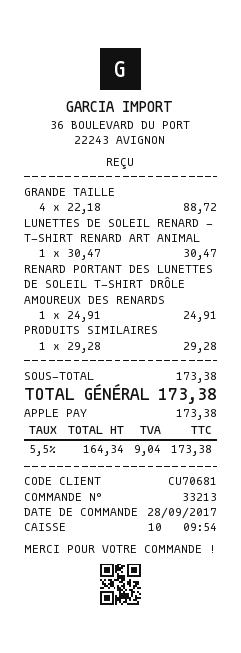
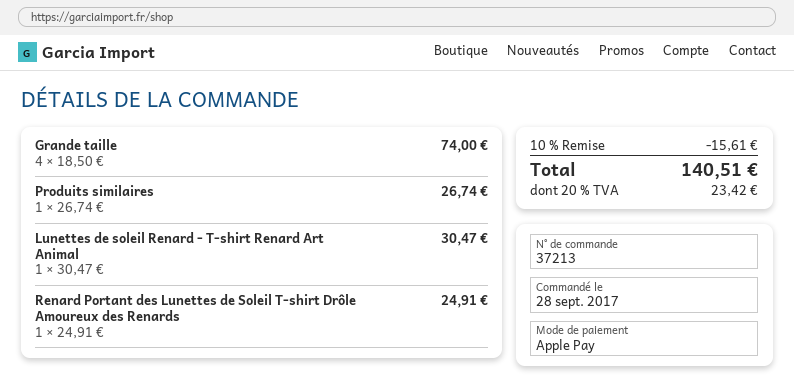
order number: 33213 -> 37213
GRANDE TAILLE: 4 x 22.18 = 88.72 -> 4 x 18.50 = 74.00
PRODUITS SIMILAIRES: 1 x 29.28 = 29.28 -> 1 x 26.74 = 26.74
discount: none -> 10% = 15.61
tax: 5.5% = 9.04 -> 20% = 23.42
total: 173.38 -> 140.51

